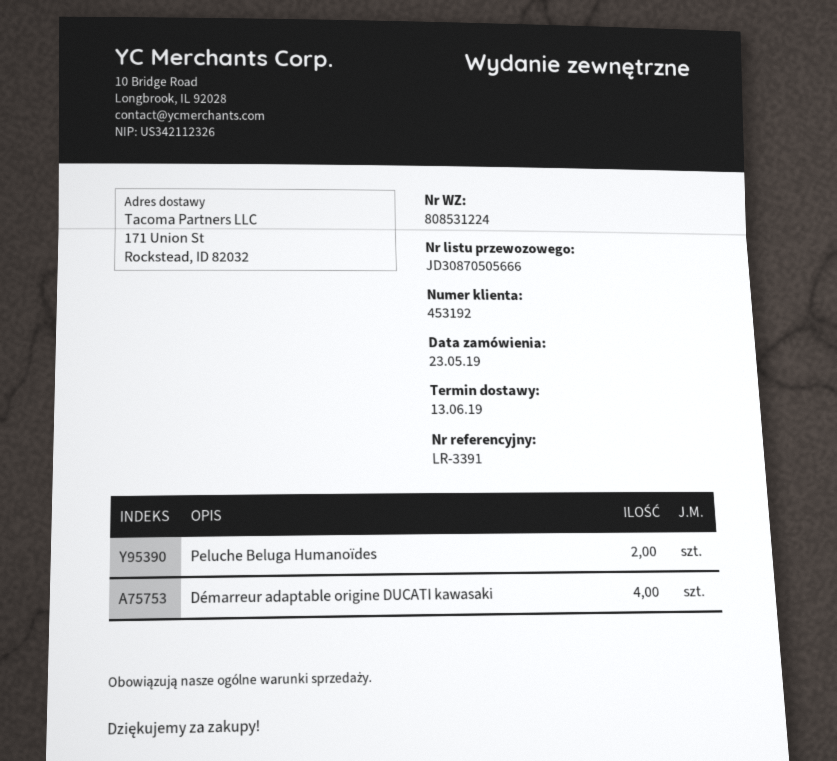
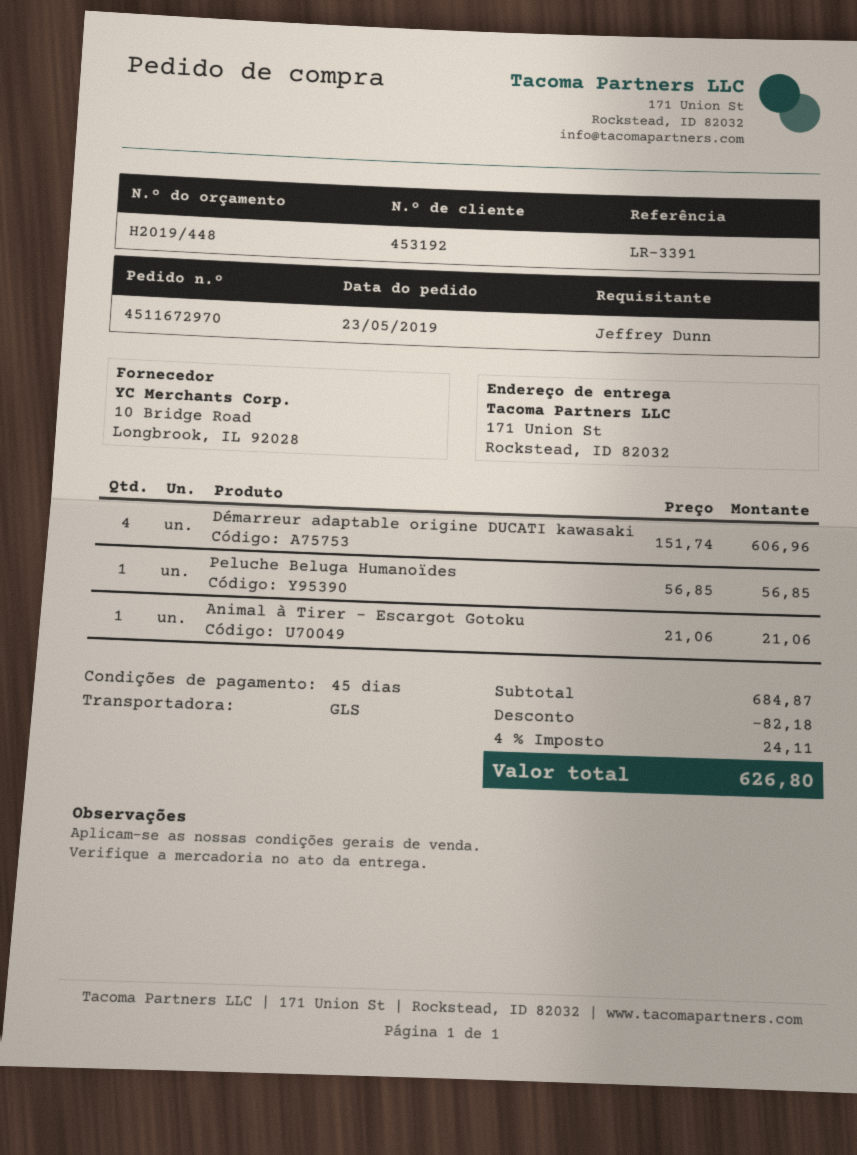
Peluche Beluga Humanoïdes: 2 -> 1
Animal à Tirer - Escargot Gotoku: none -> 1

